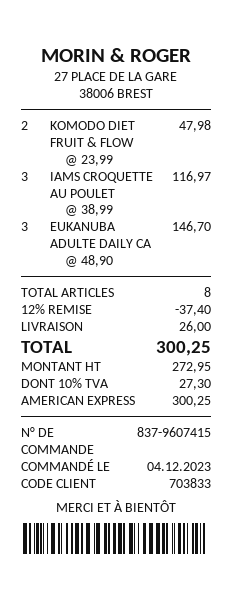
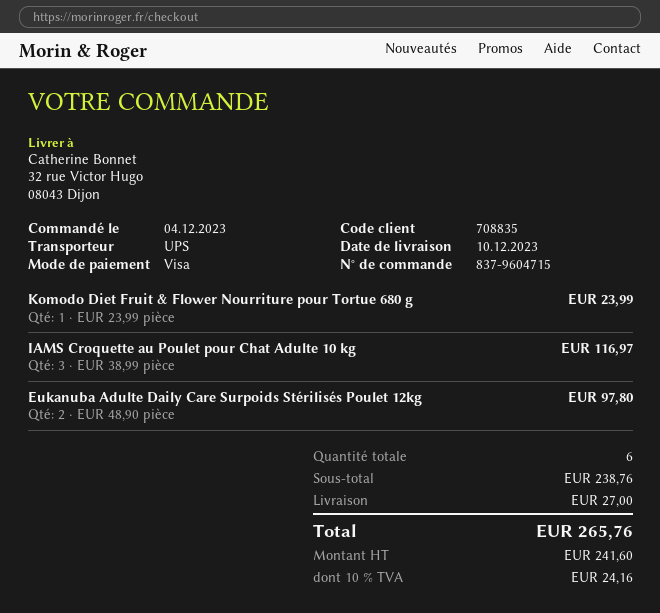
order number: 837-9607415 -> 837-9604715
customer number: 703833 -> 708835
payment method: American Express -> Visa
KOMODO DIET FRUIT & FLOW: 2 x 23.99 = 47.98 -> 1 x 23.99 = 23.99
EUKANUBA ADULTE DAILY CA: 3 x 48.90 = 146.70 -> 2 x 48.90 = 97.80
total quantity: 8 -> 6
discount: 12% = 37.40 -> none
shipping: 26.00 -> 27.00
net: 272.95 -> 241.60
tax: 10% = 27.30 -> 10% = 24.16
total: 300.25 -> 265.76

